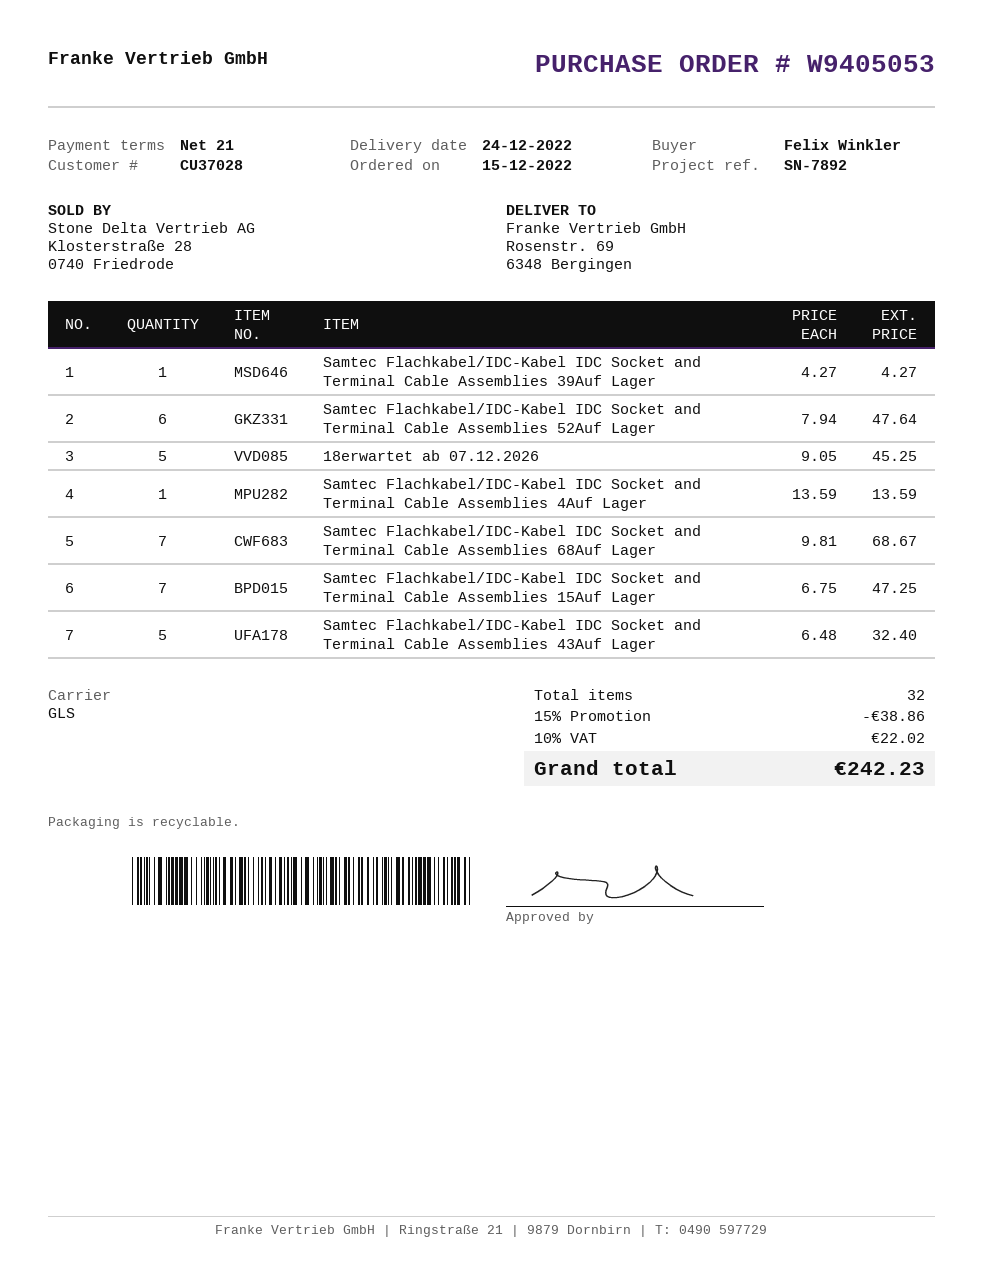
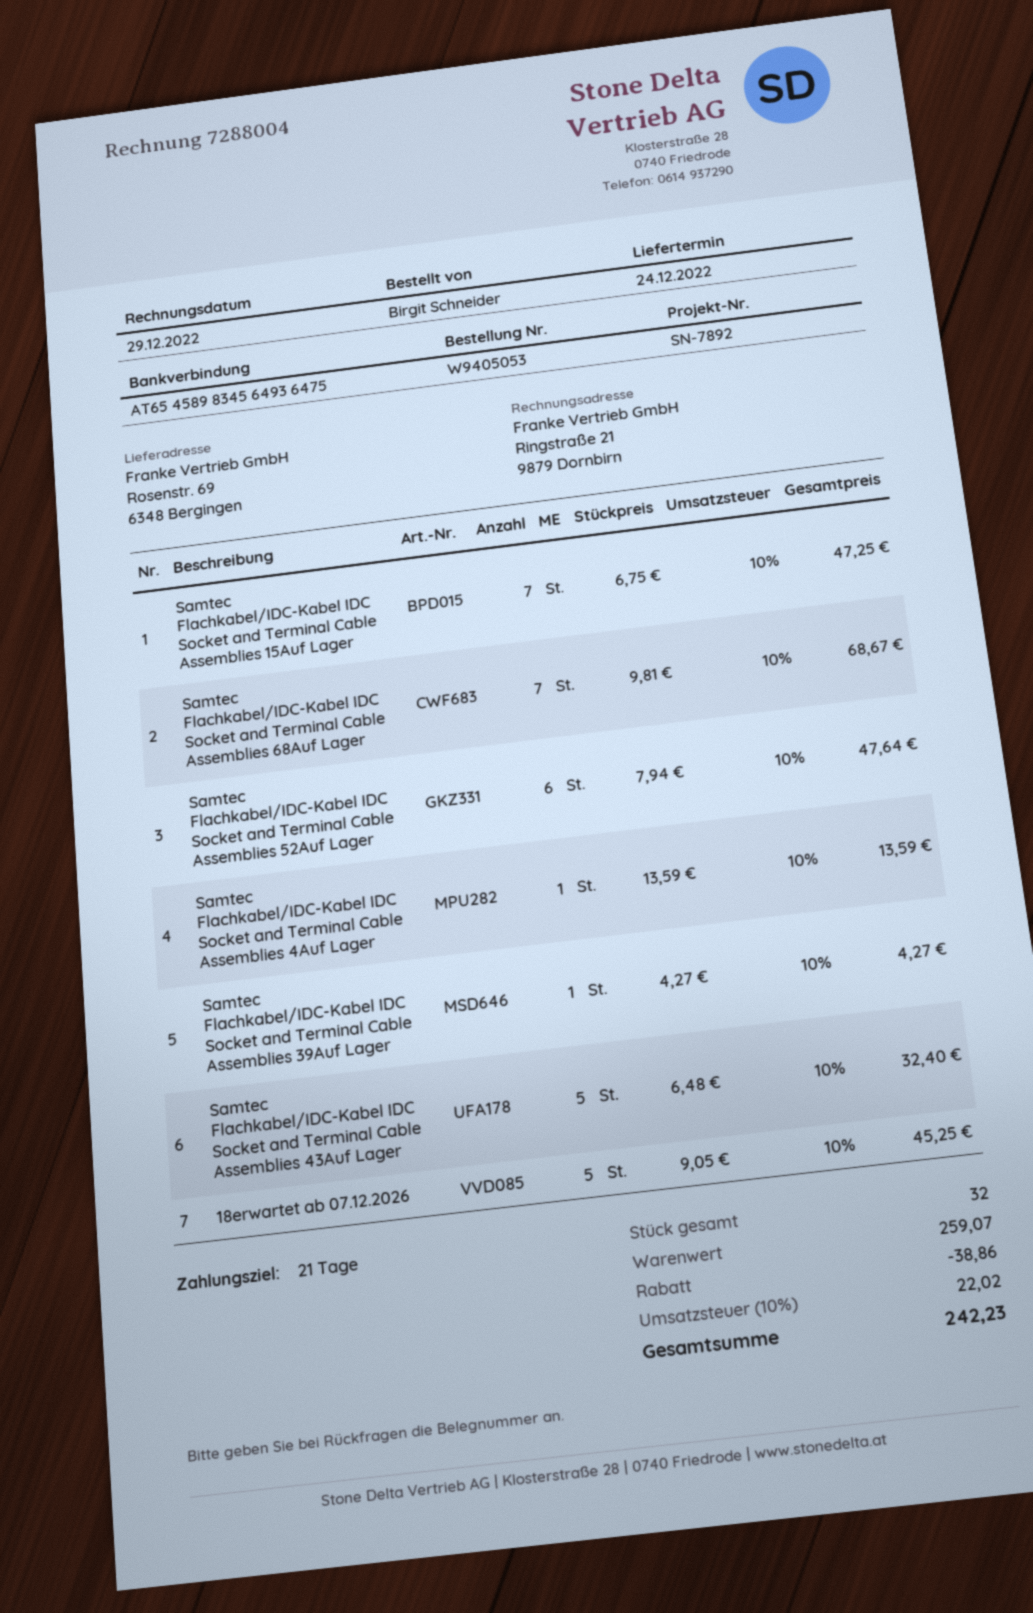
ordered by: Felix Winkler -> Birgit Schneider

